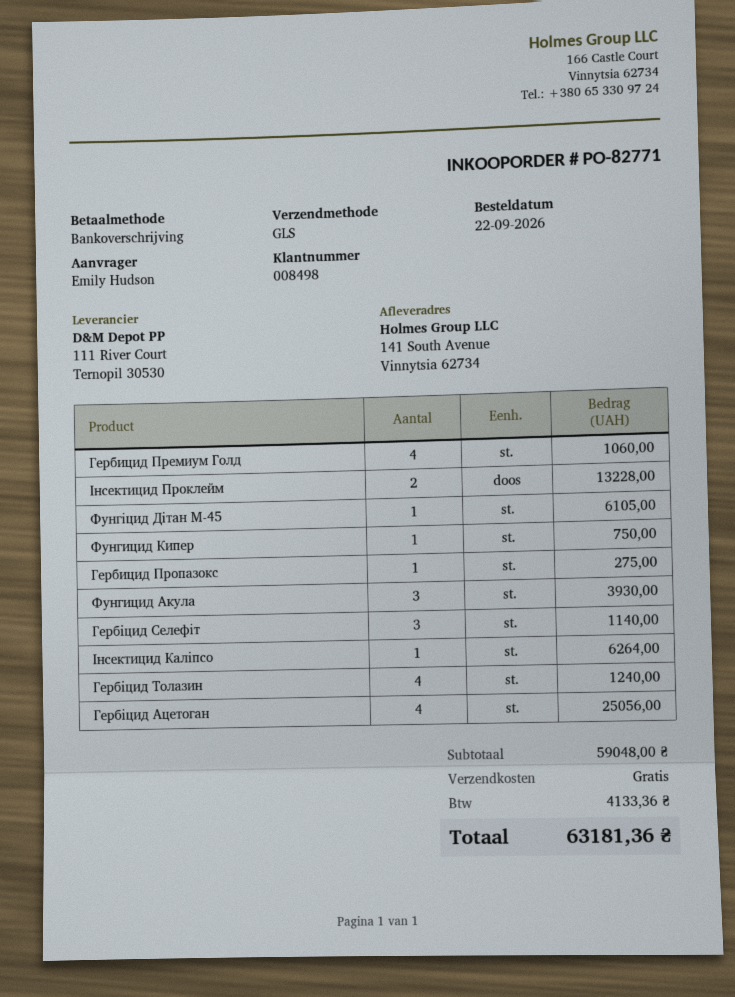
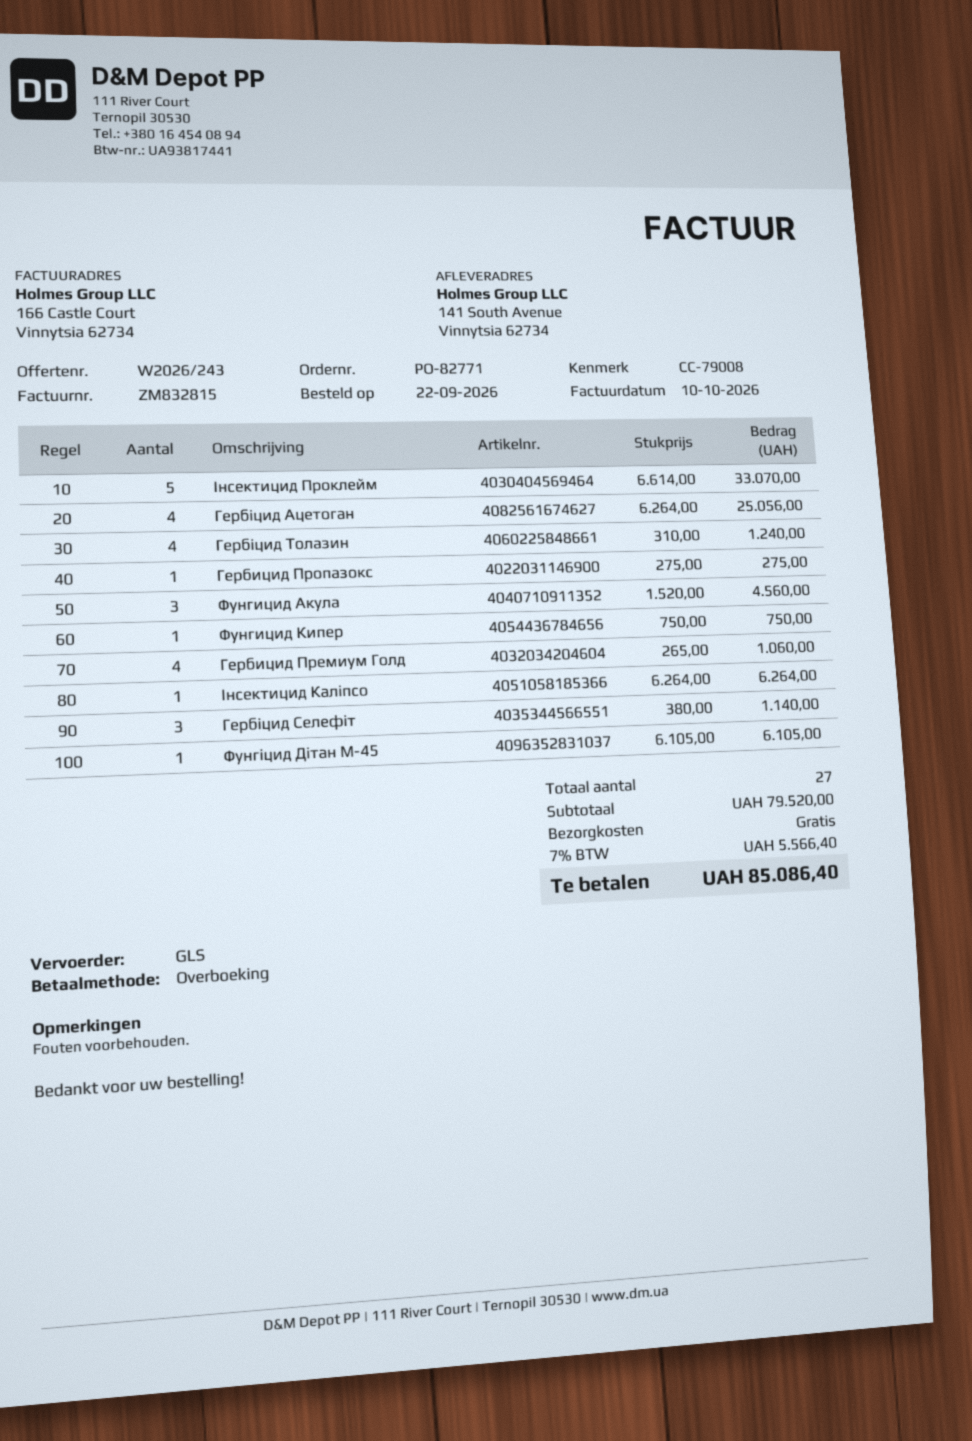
Інсектицид Проклейм: 2 for 13228.00 -> 5 for 33070.00
Фунгицид Акула: 3 for 3930.00 -> 3 for 4560.00
subtotal: 59048.00 -> 79520.00
tax: 4133.36 -> 5566.40
total: 63181.36 -> 85086.40

